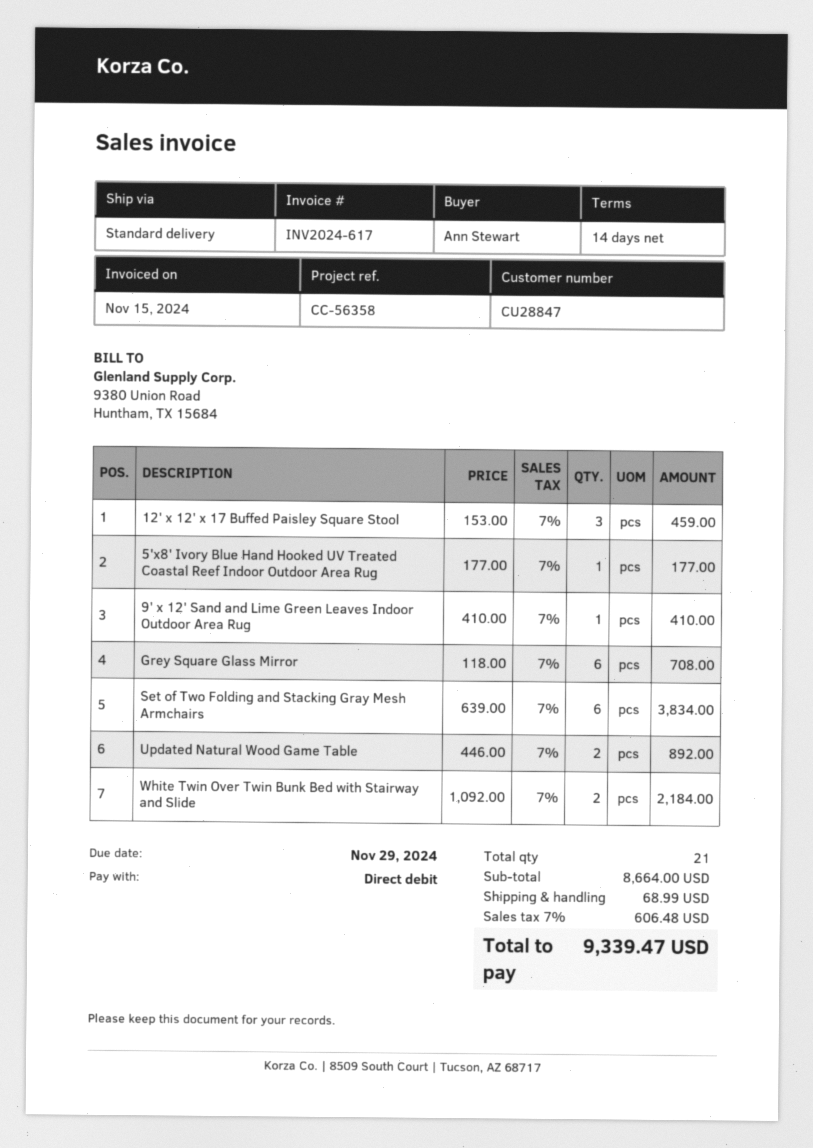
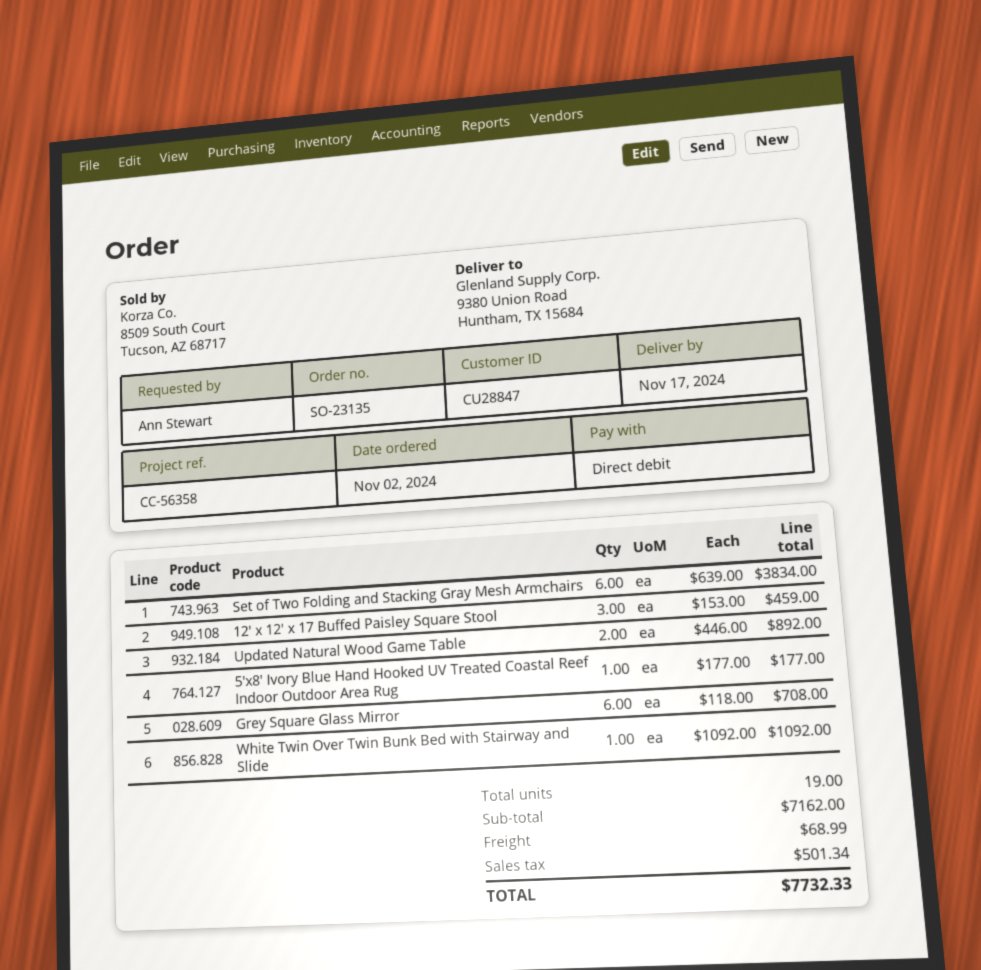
9' x 12' Sand and Lime Green Leaves Indoor Outdoor Area Rug: 1 x 410.00 = 410.00 -> none
White Twin Over Twin Bunk Bed with Stairway and Slide: 2 x 1092.00 = 2184.00 -> 1 x 1092.00 = 1092.00
total quantity: 21 -> 19
subtotal: 8664.00 -> 7162.00
tax: 606.48 -> 501.34
total: 9339.47 -> 7732.33

